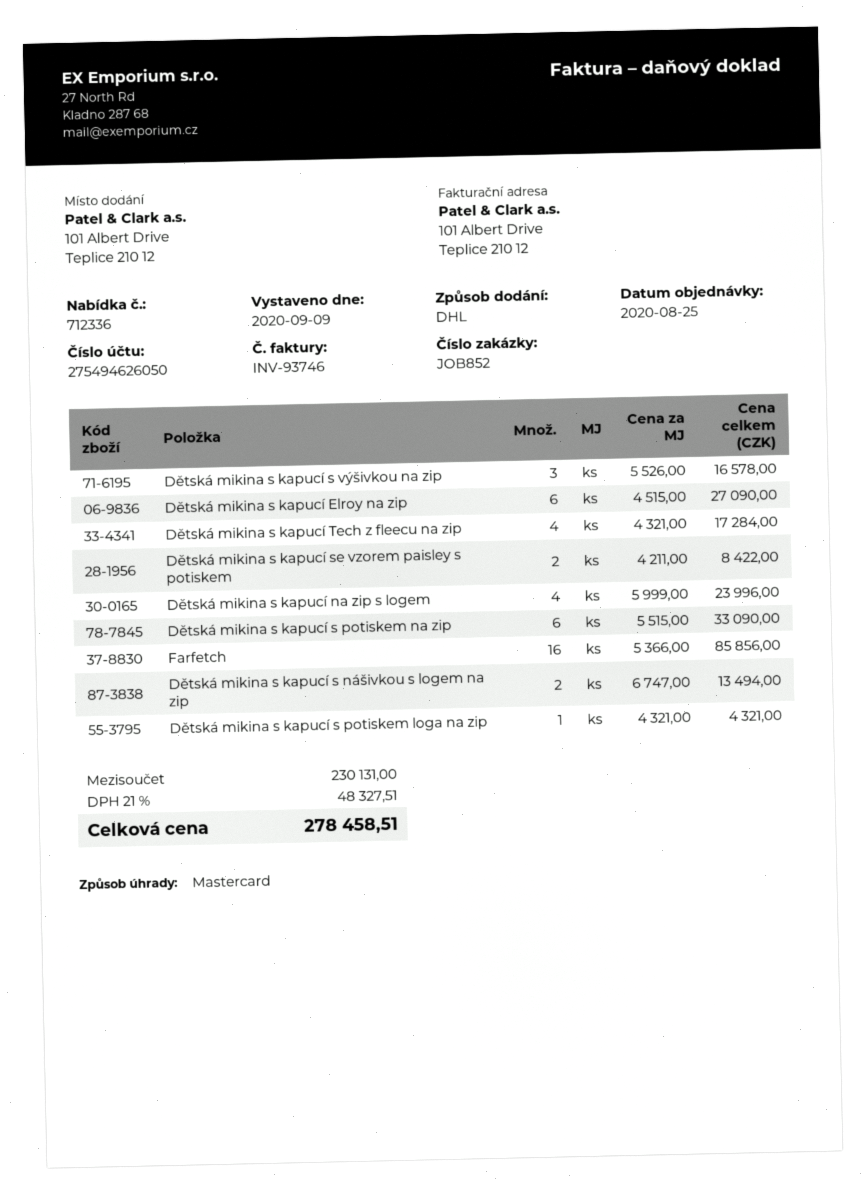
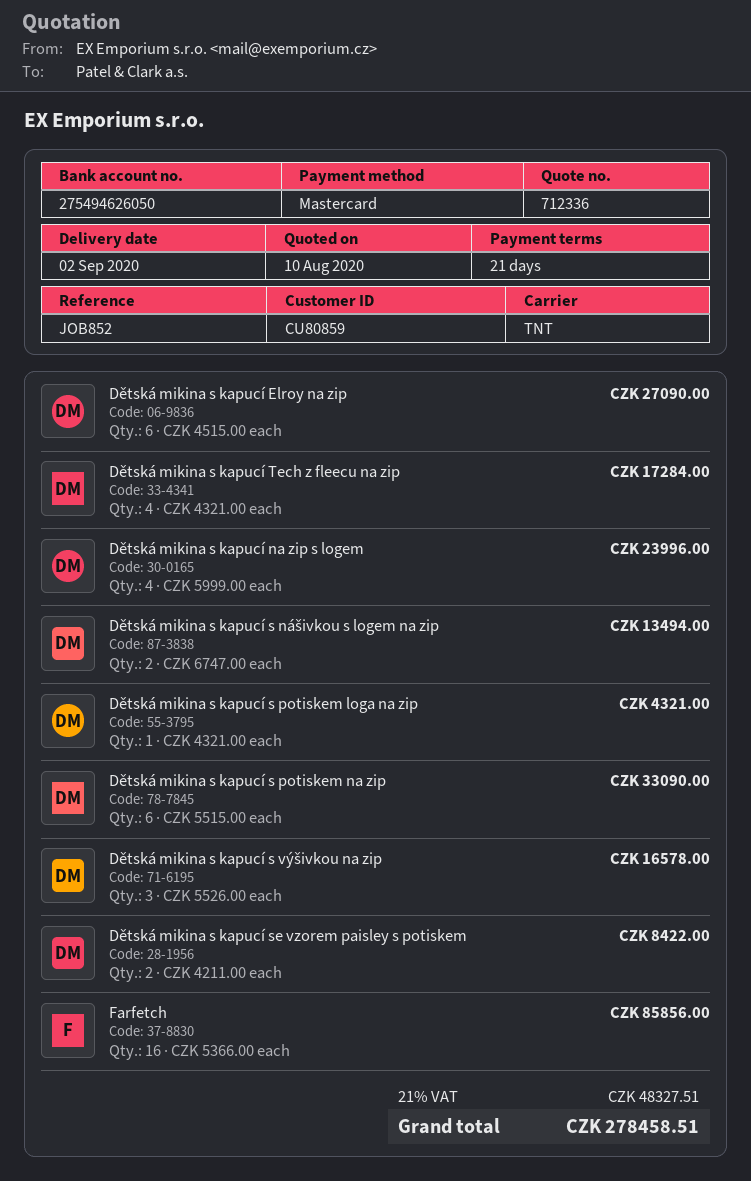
shipping method: DHL -> TNT

